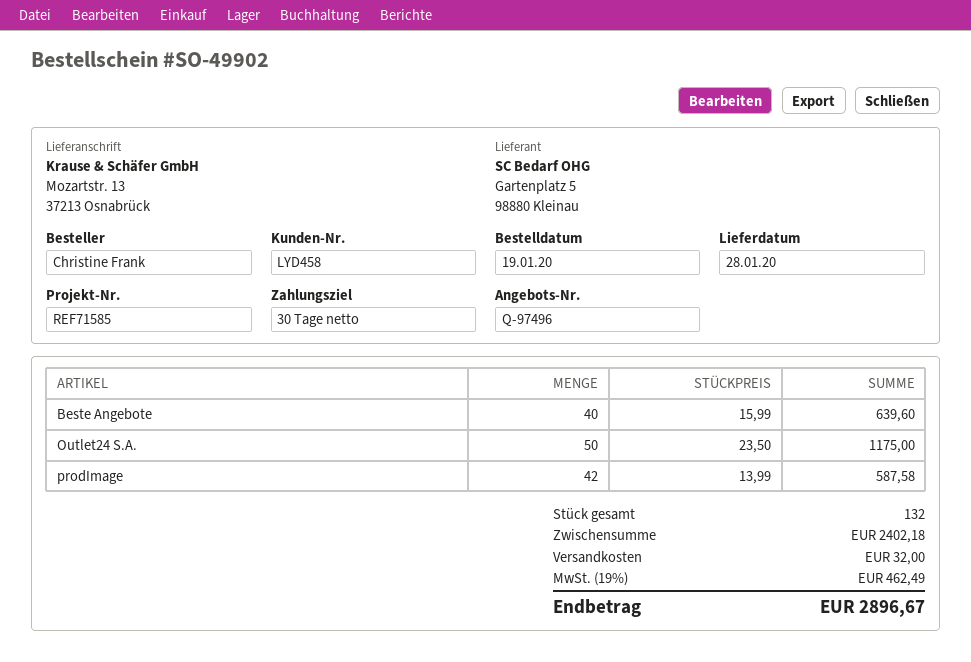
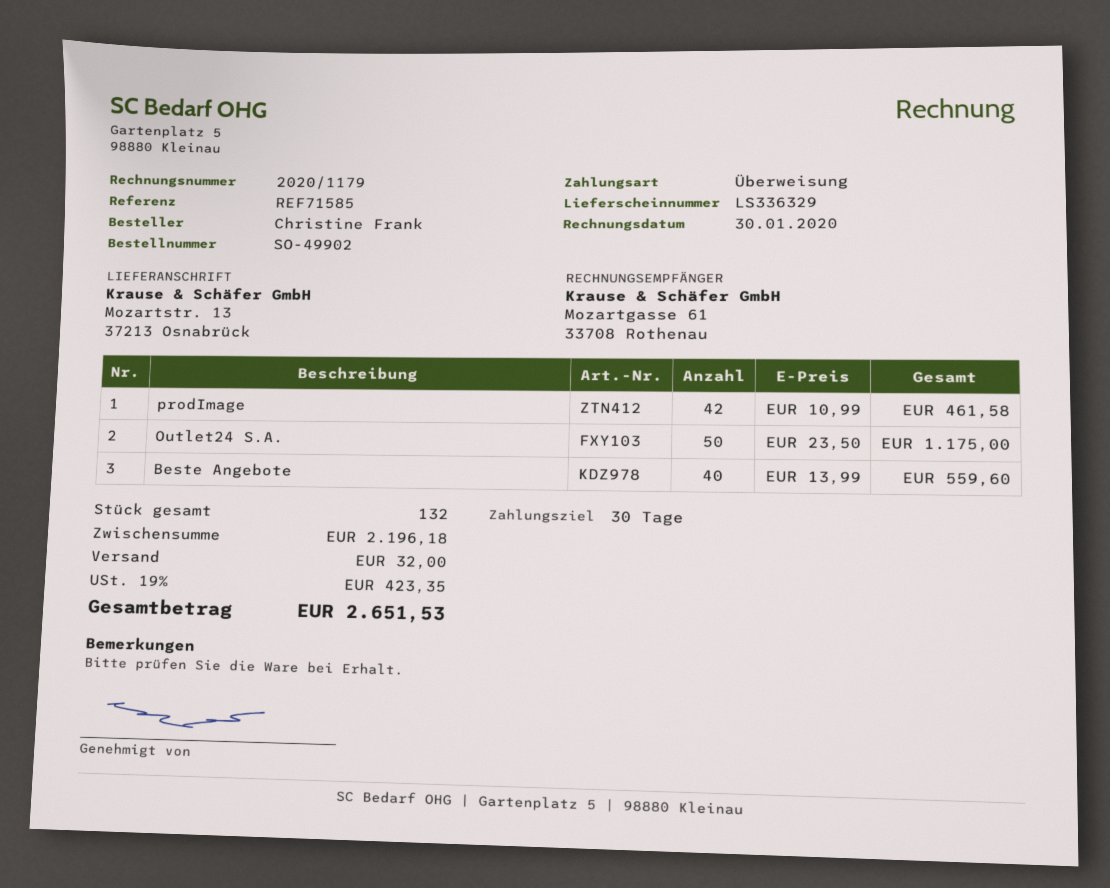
Beste Angebote: 40 x 15.99 = 639.60 -> 40 x 13.99 = 559.60
prodImage: 42 x 13.99 = 587.58 -> 42 x 10.99 = 461.58
subtotal: 2402.18 -> 2196.18
tax: 19% = 462.49 -> 19% = 423.35
total: 2896.67 -> 2651.53

